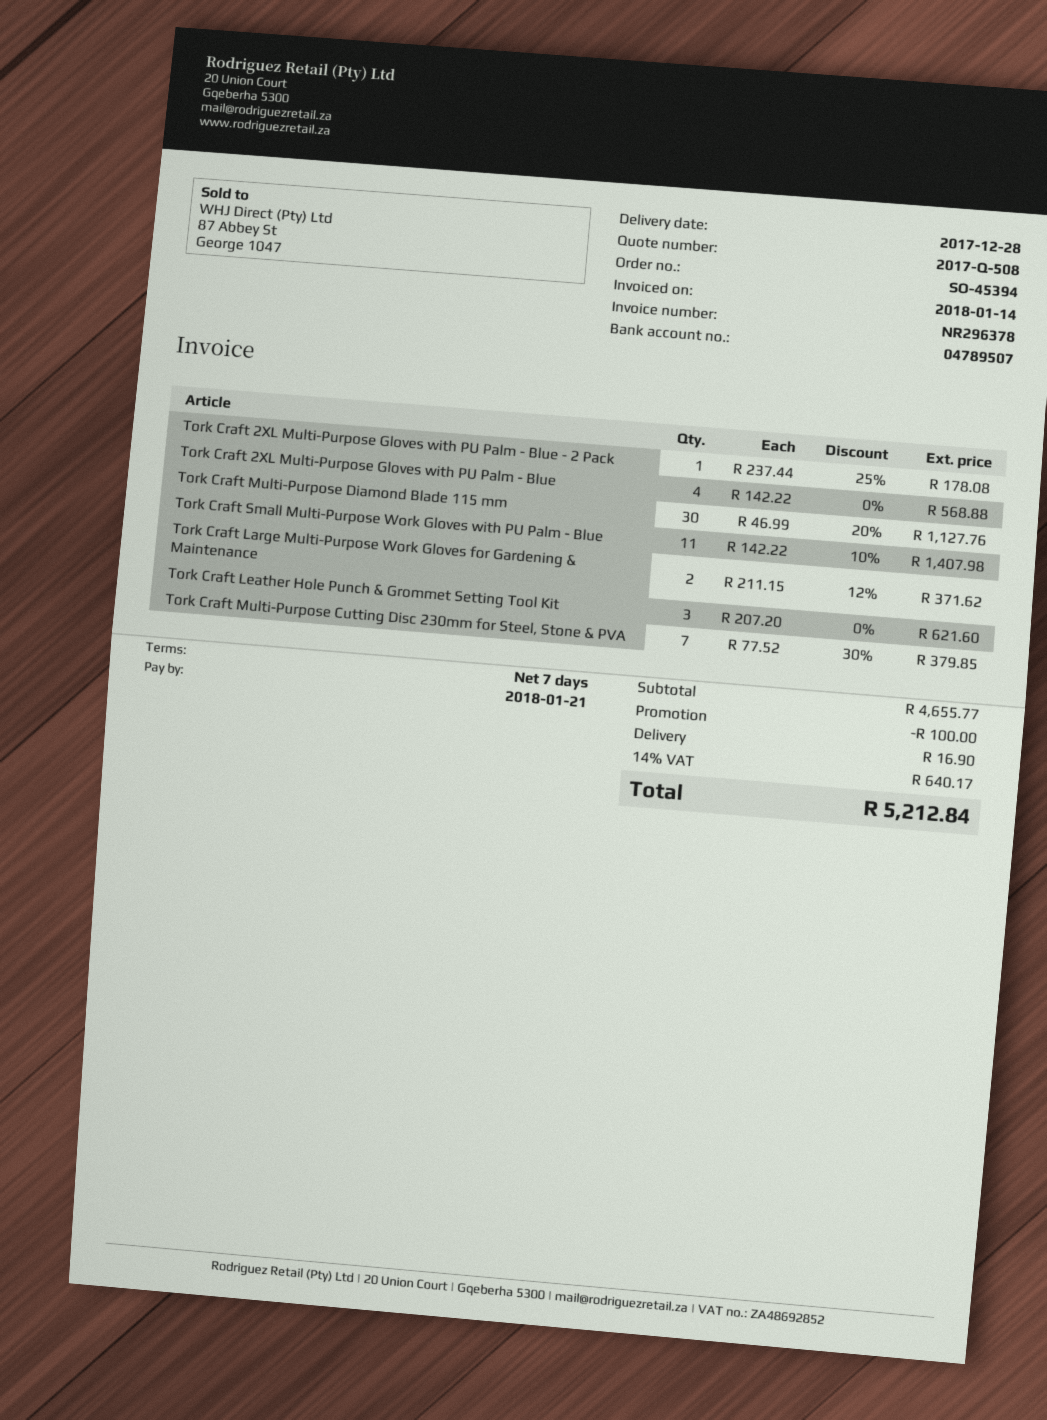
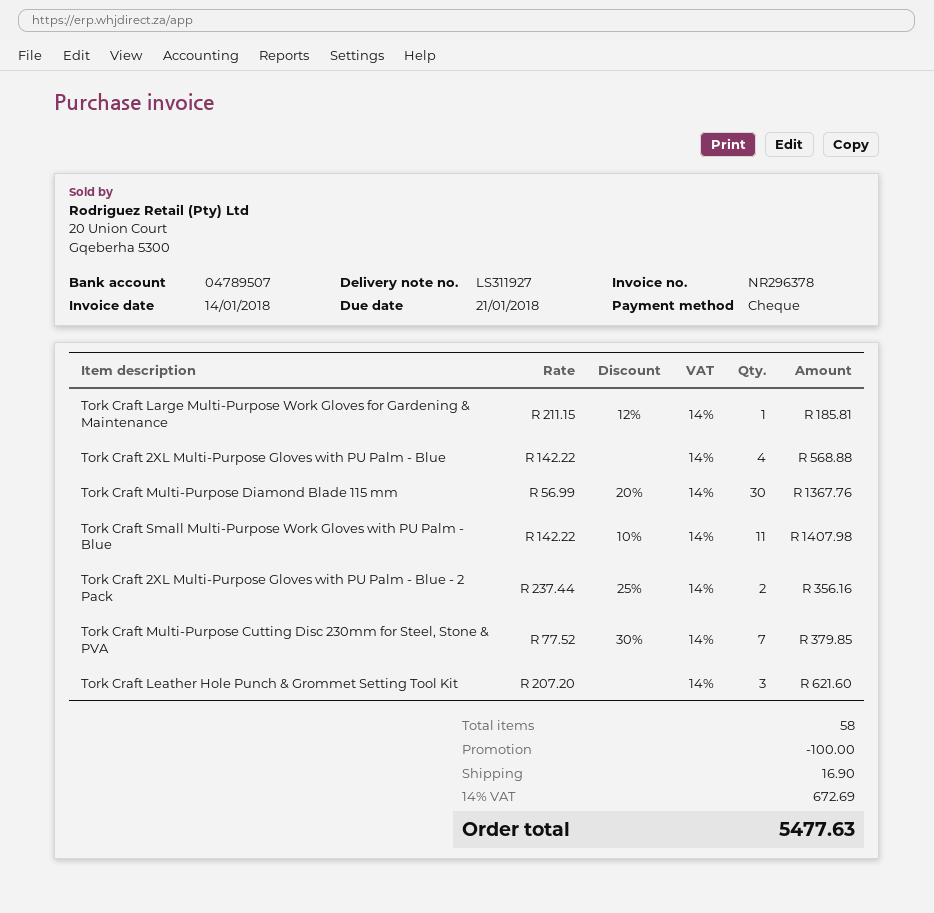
Tork Craft 2XL Multi-Purpose Gloves with PU Palm - Blue - 2 Pack: 1 x 237.44 - 25% = 178.08 -> 2 x 237.44 - 25% = 356.16
Tork Craft Multi-Purpose Diamond Blade 115 mm: 30 x 46.99 - 20% = 1127.76 -> 30 x 56.99 - 20% = 1367.76
Tork Craft Large Multi-Purpose Work Gloves for Gardening & Maintenance: 2 x 211.15 - 12% = 371.62 -> 1 x 211.15 - 12% = 185.81
tax: 14% = 640.17 -> 14% = 672.69
total: 5212.84 -> 5477.63

